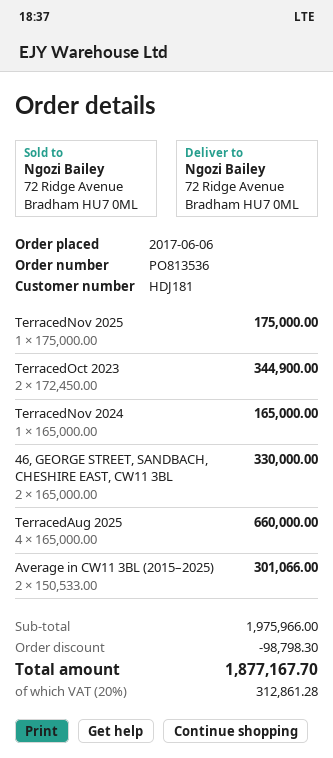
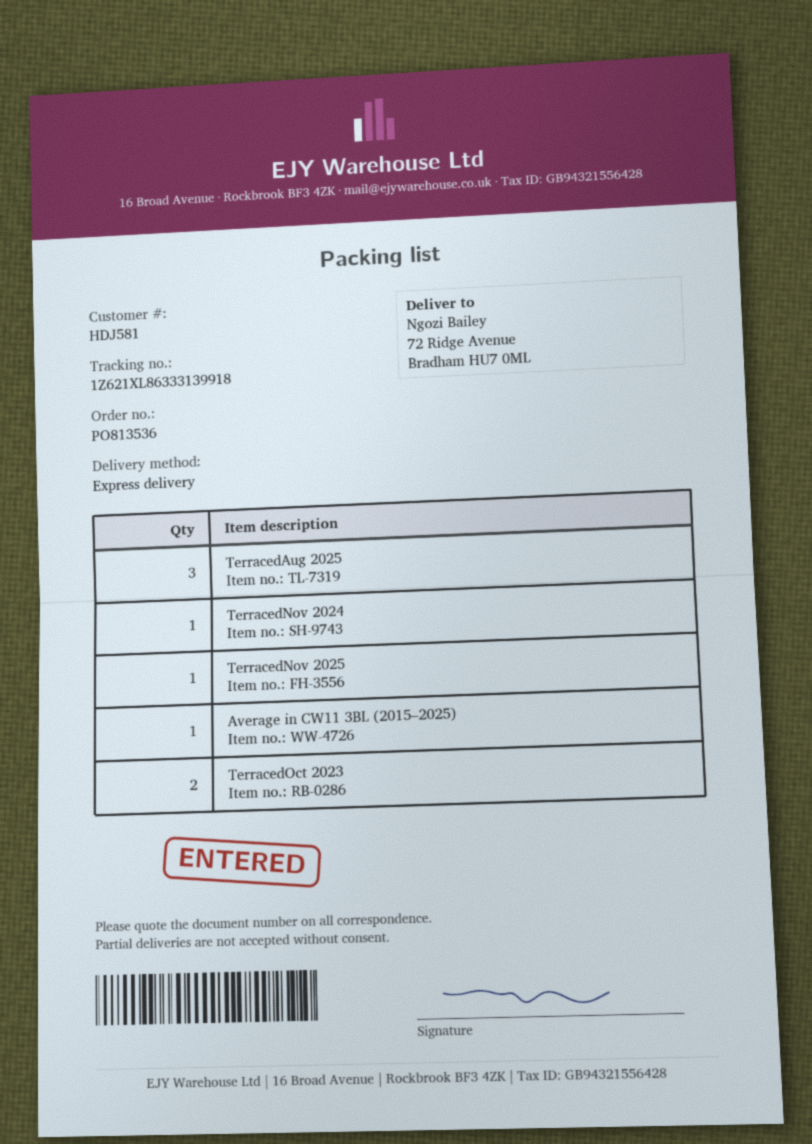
customer number: HDJ181 -> HDJ581
46, GEORGE STREET, SANDBACH, CHESHIRE EAST, CW11 3BL: 2 -> none
TerracedAug 2025: 4 -> 3
Average in CW11 3BL (2015–2025): 2 -> 1

